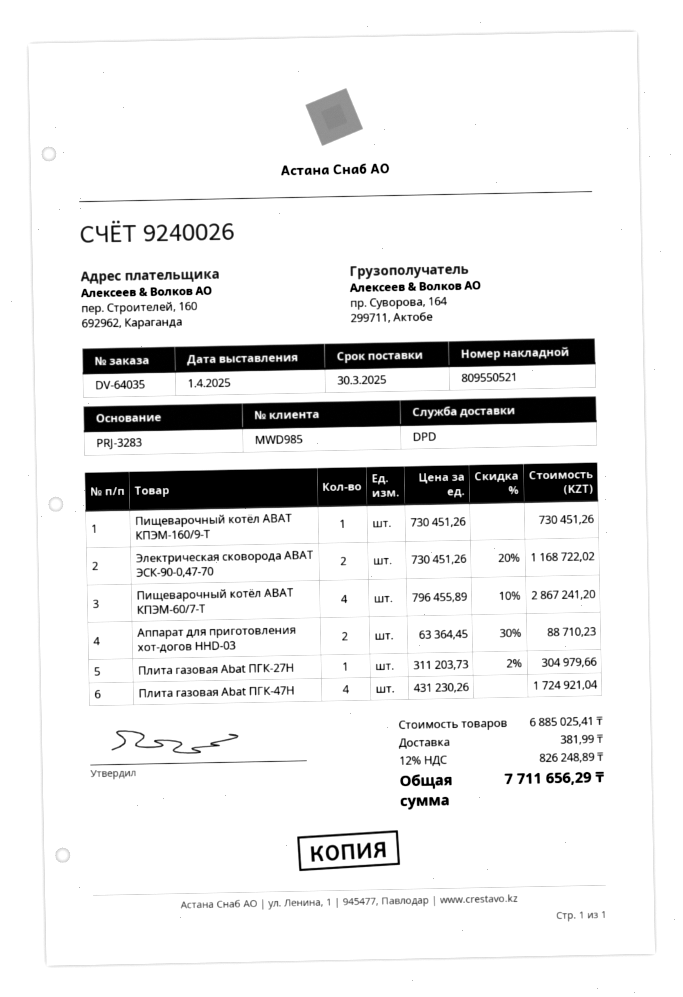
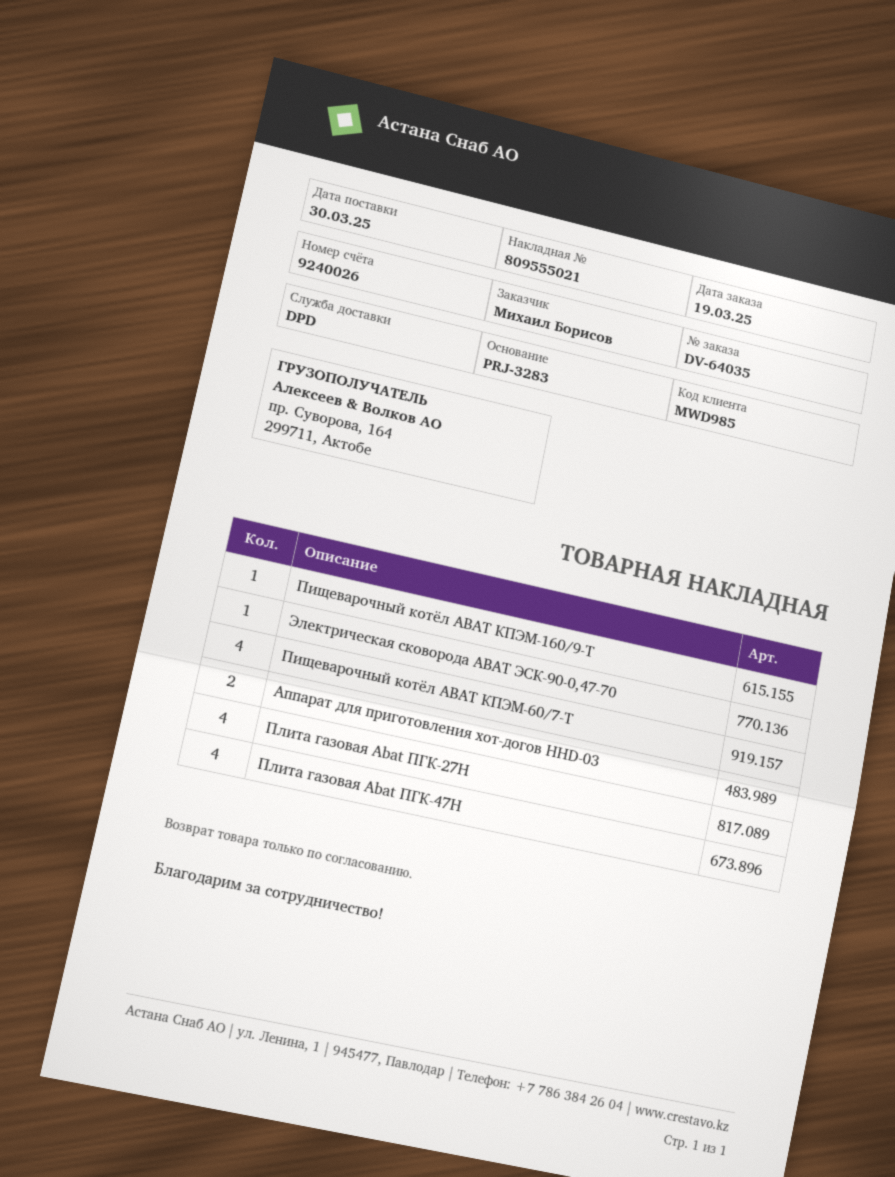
delivery note number: 809550521 -> 809555021
Электрическая сковорода ABAT ЭСК‑90‑0,47‑70: 2 -> 1
Плита газовая Abat ПГК-27Н: 1 -> 4

